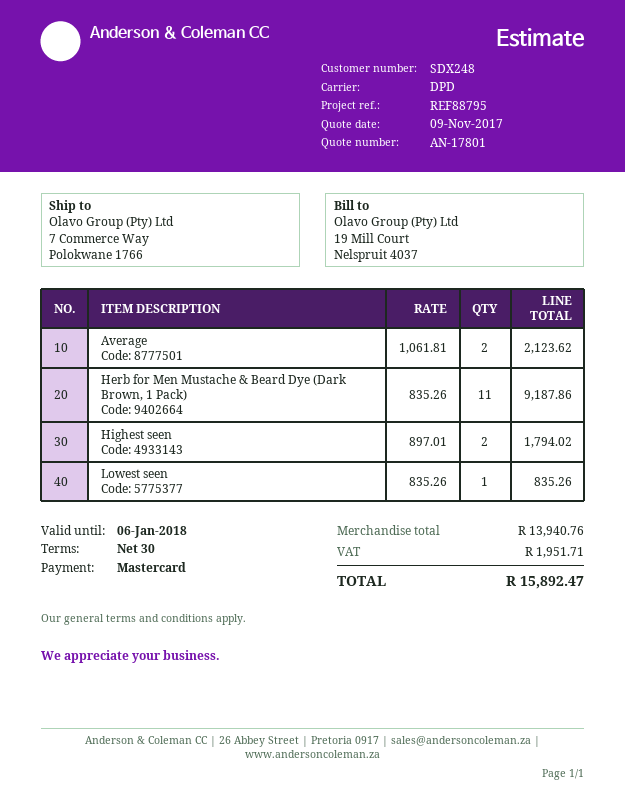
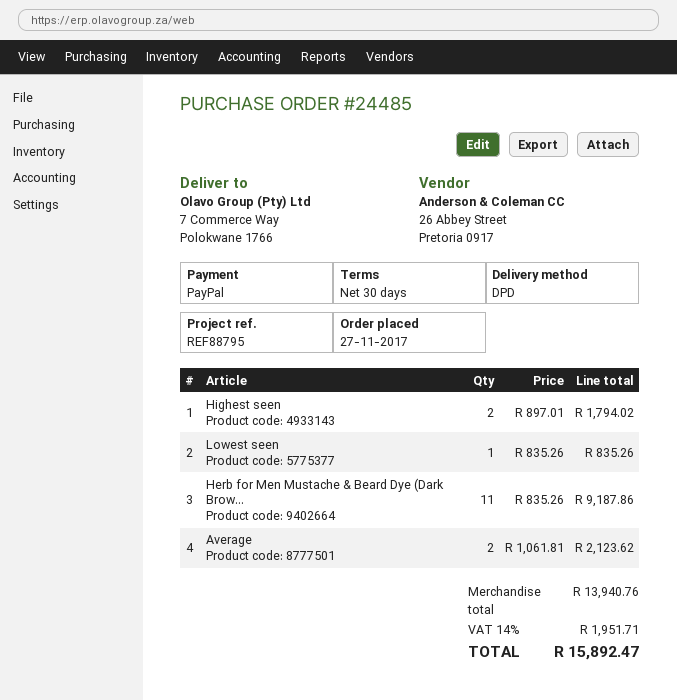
payment method: Mastercard -> PayPal

